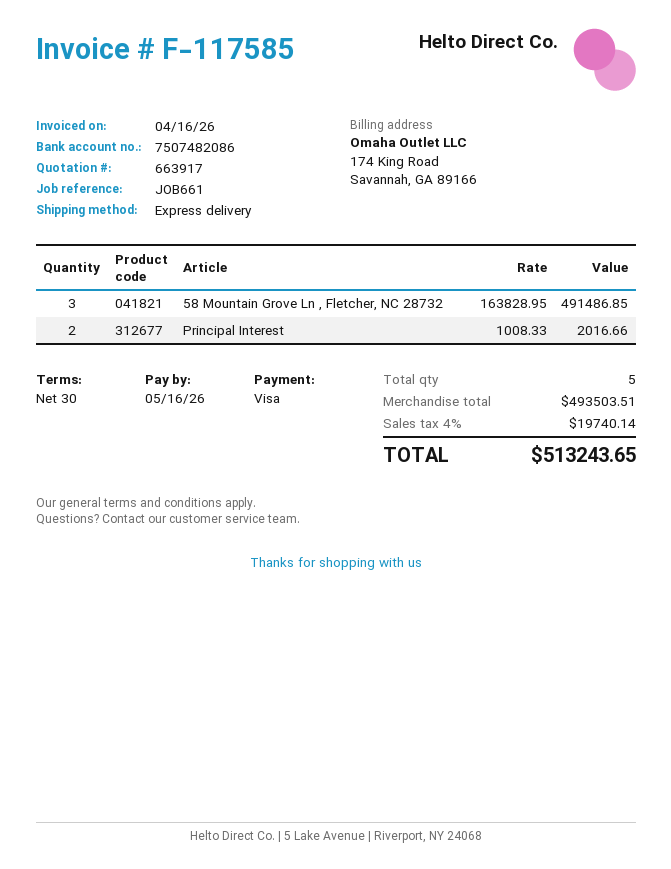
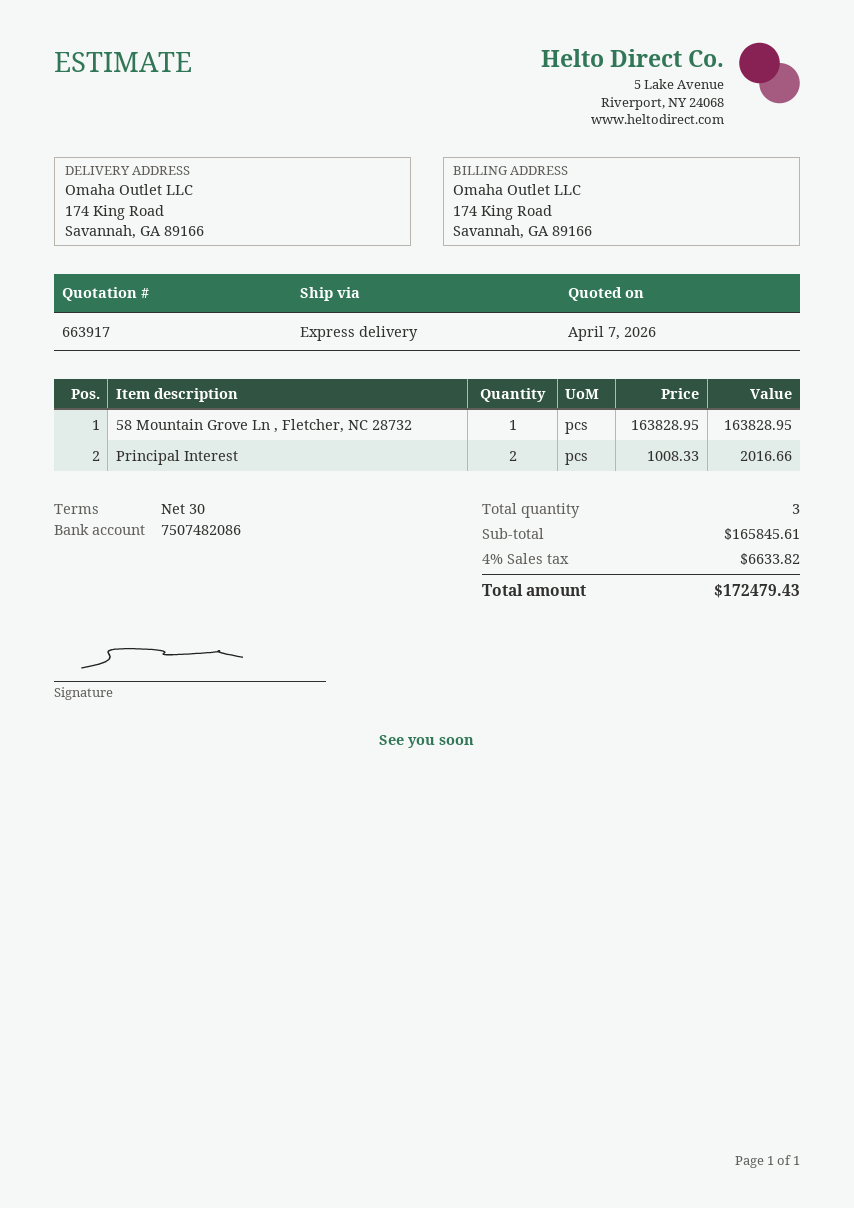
58 Mountain Grove Ln , Fletcher, NC 28732: 3 x 163828.95 = 491486.85 -> 1 x 163828.95 = 163828.95
total quantity: 5 -> 3
subtotal: 493503.51 -> 165845.61
tax: 4% = 19740.14 -> 4% = 6633.82
total: 513243.65 -> 172479.43

